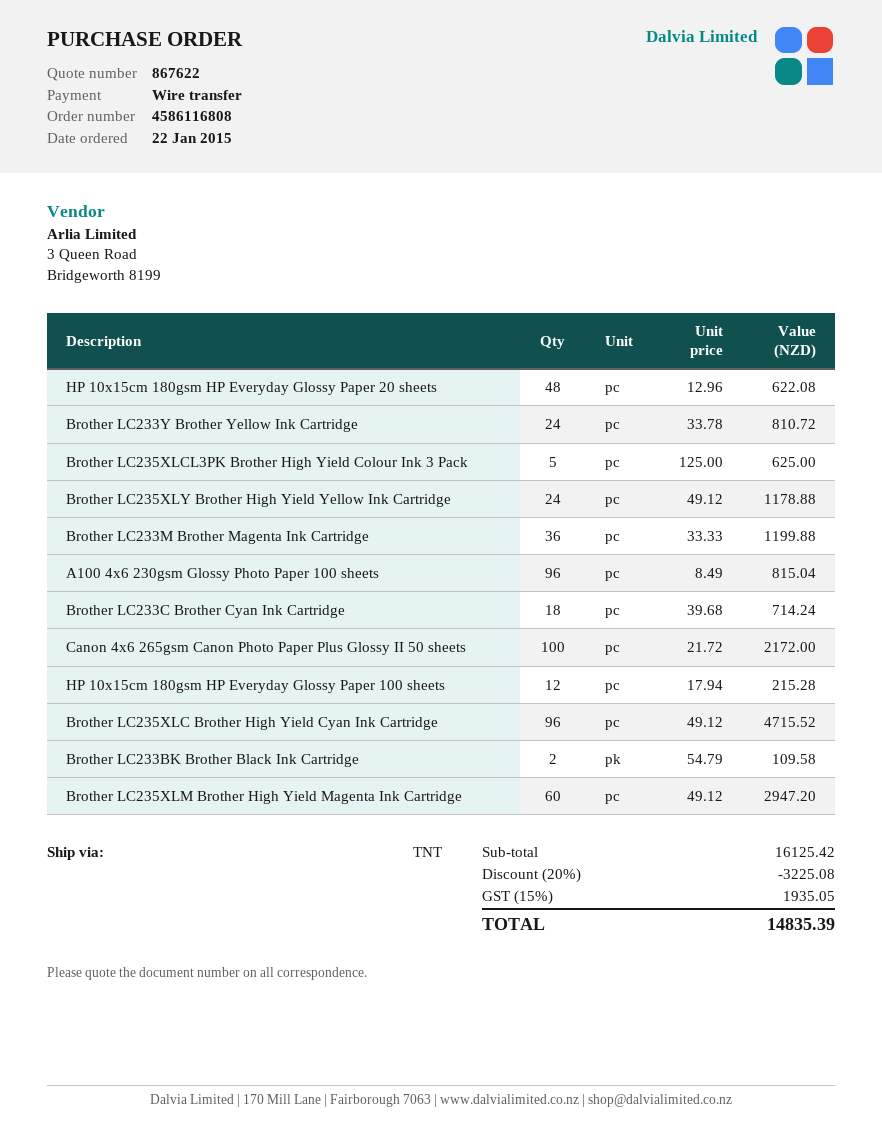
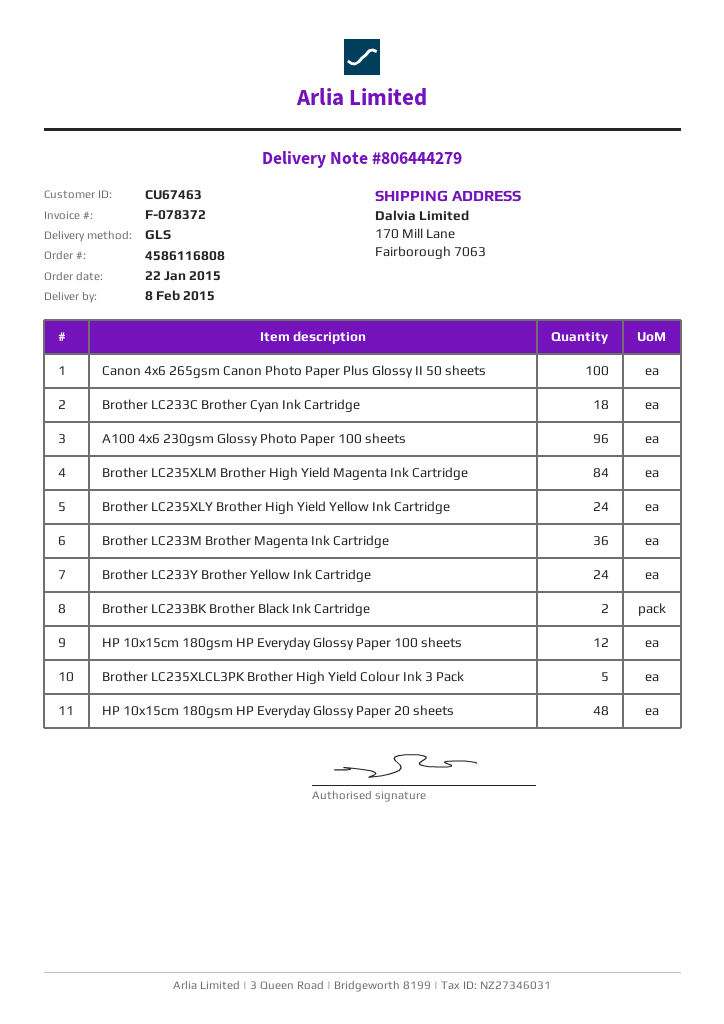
shipping method: TNT -> GLS
Brother LC235XLC Brother High Yield Cyan Ink Cartridge: 96 -> none
Brother LC235XLM Brother High Yield Magenta Ink Cartridge: 60 -> 84

